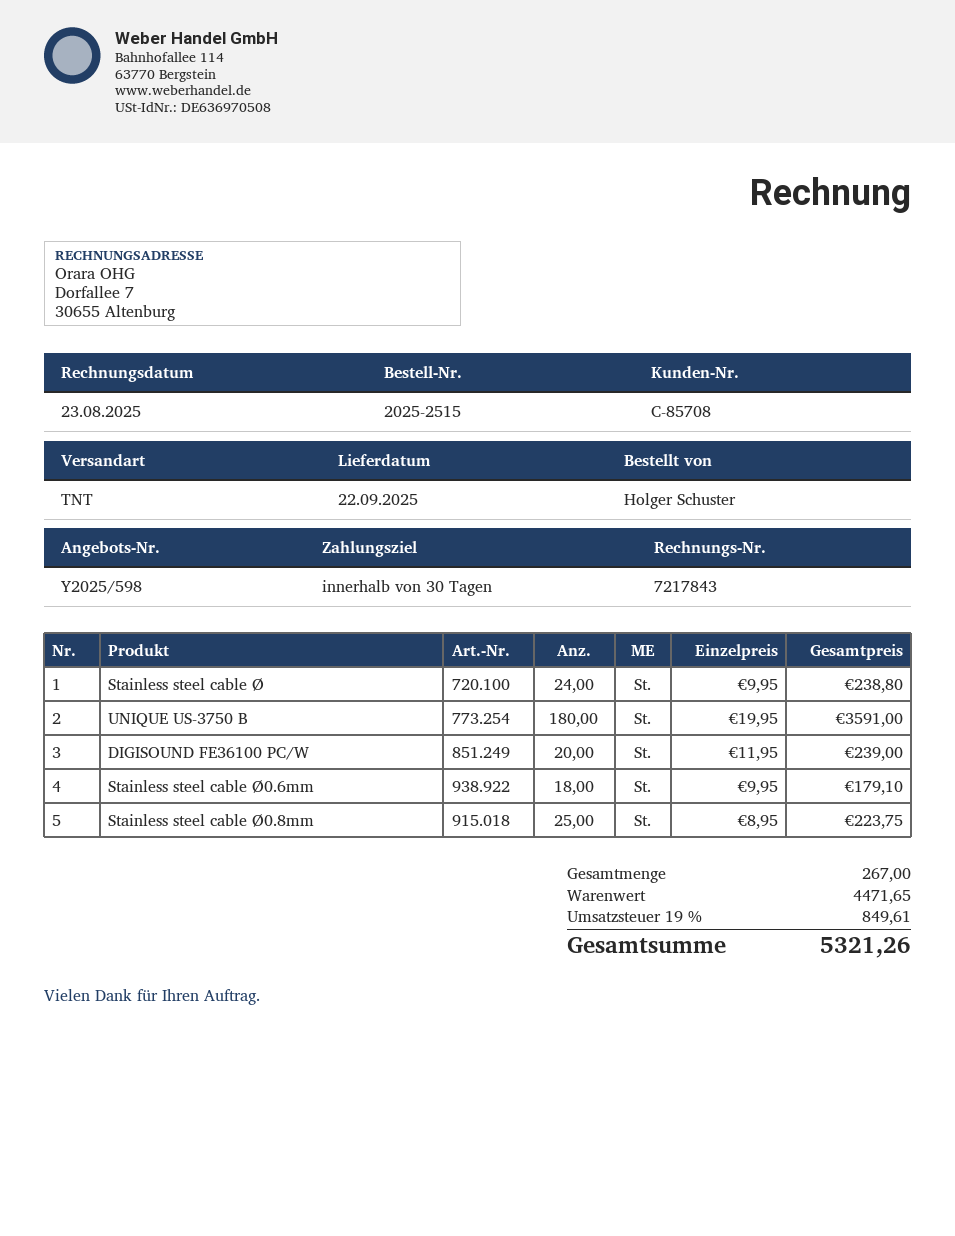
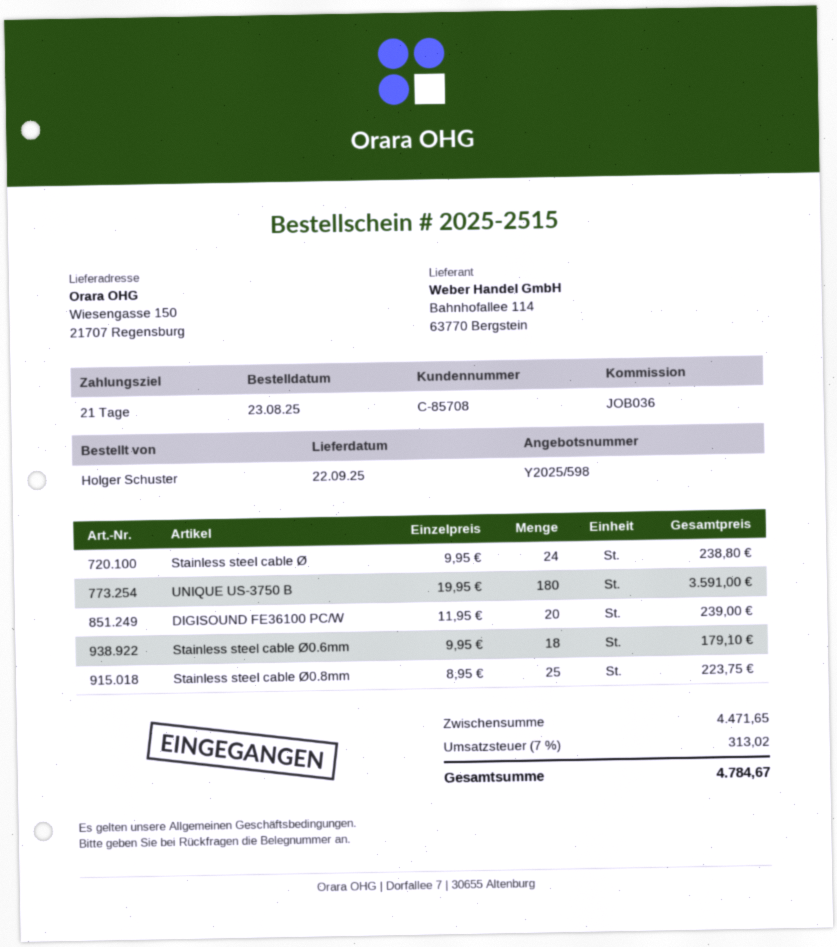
payment terms: 30 days -> 21 days
tax: 19% = 849.61 -> 7% = 313.02
total: 5321.26 -> 4784.67

